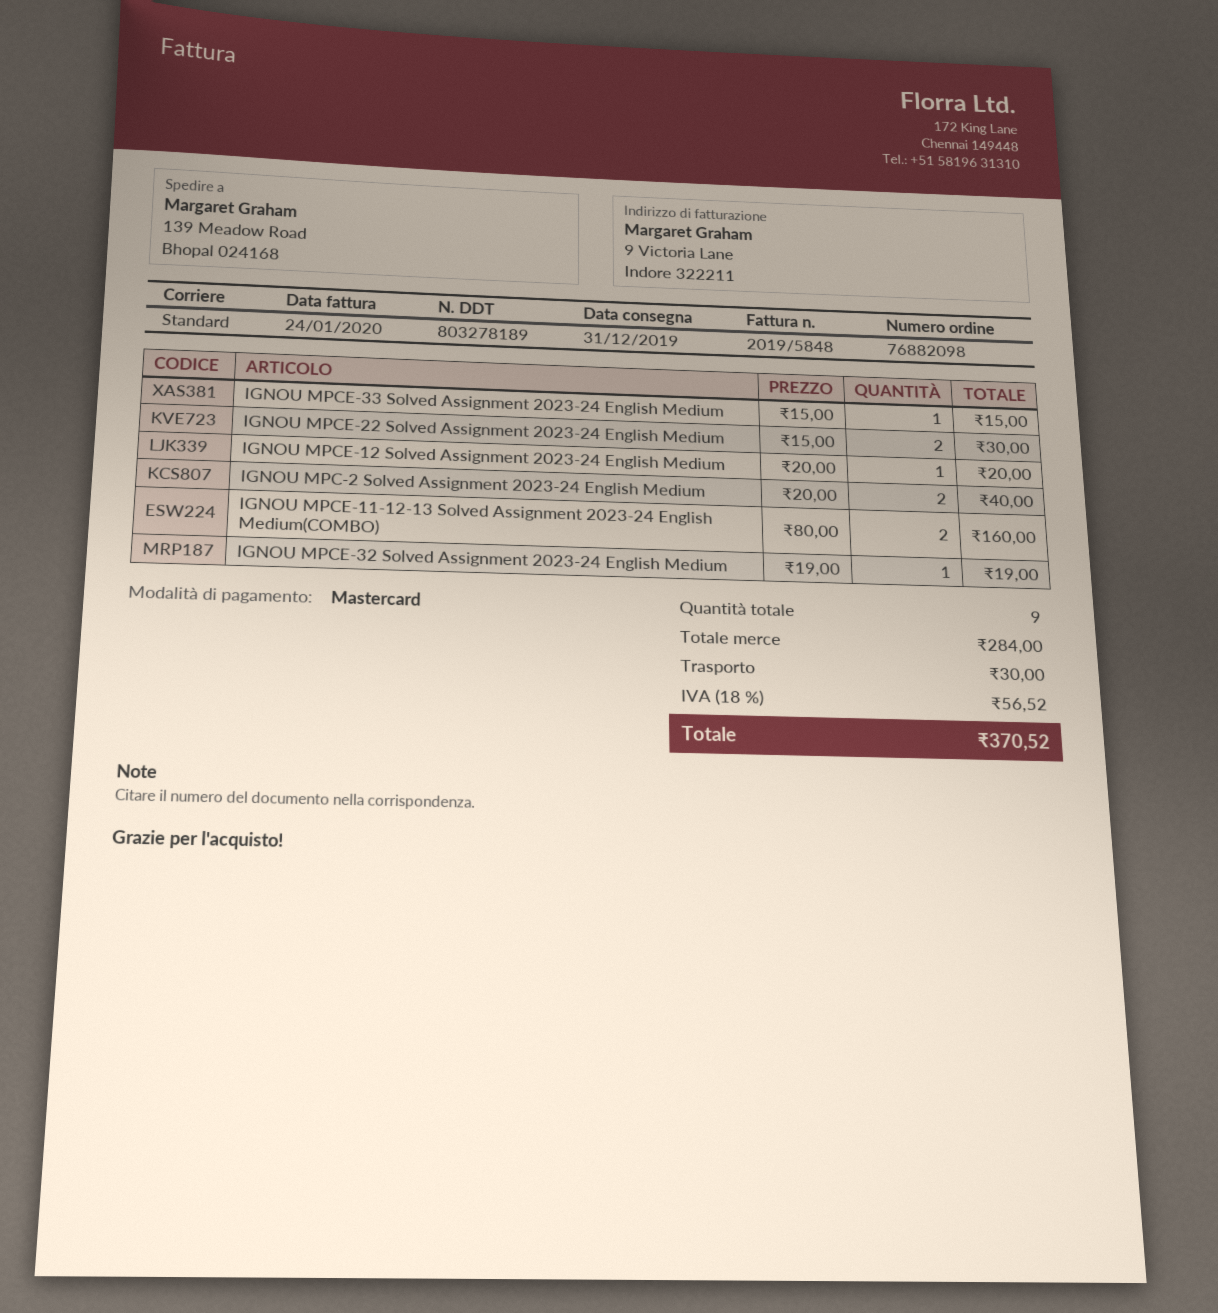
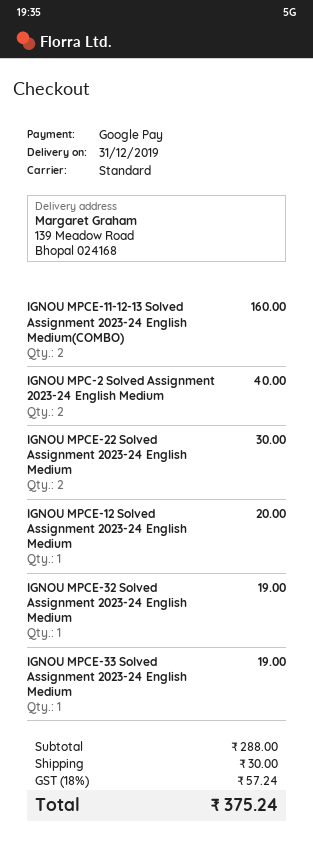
payment method: Mastercard -> Google Pay
IGNOU MPCE-33 Solved Assignment 2023-24 English Medium: 1 for 15.00 -> 1 for 19.00
subtotal: 284.00 -> 288.00
tax: 18% = 56.52 -> 18% = 57.24
total: 370.52 -> 375.24

